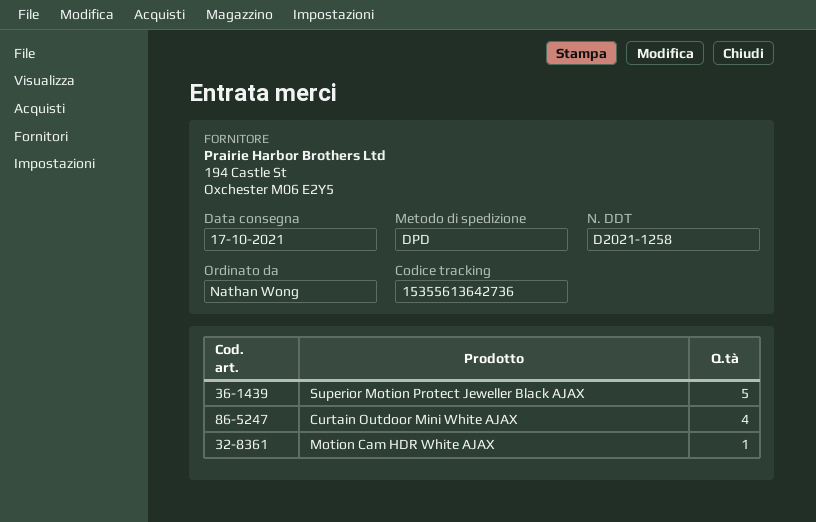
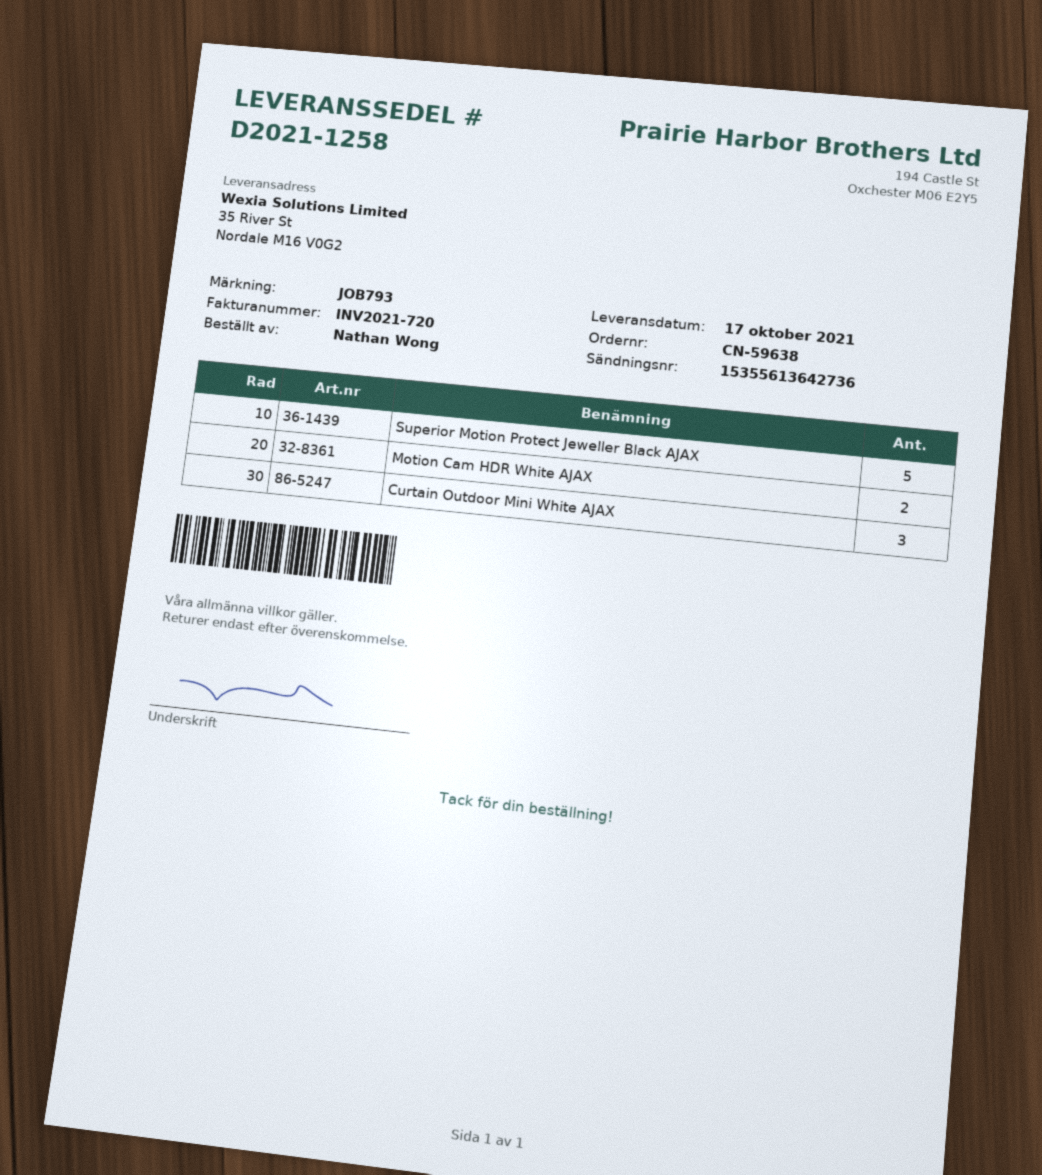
Curtain Outdoor Mini White AJAX: 4 -> 3
Motion Cam HDR White AJAX: 1 -> 2

